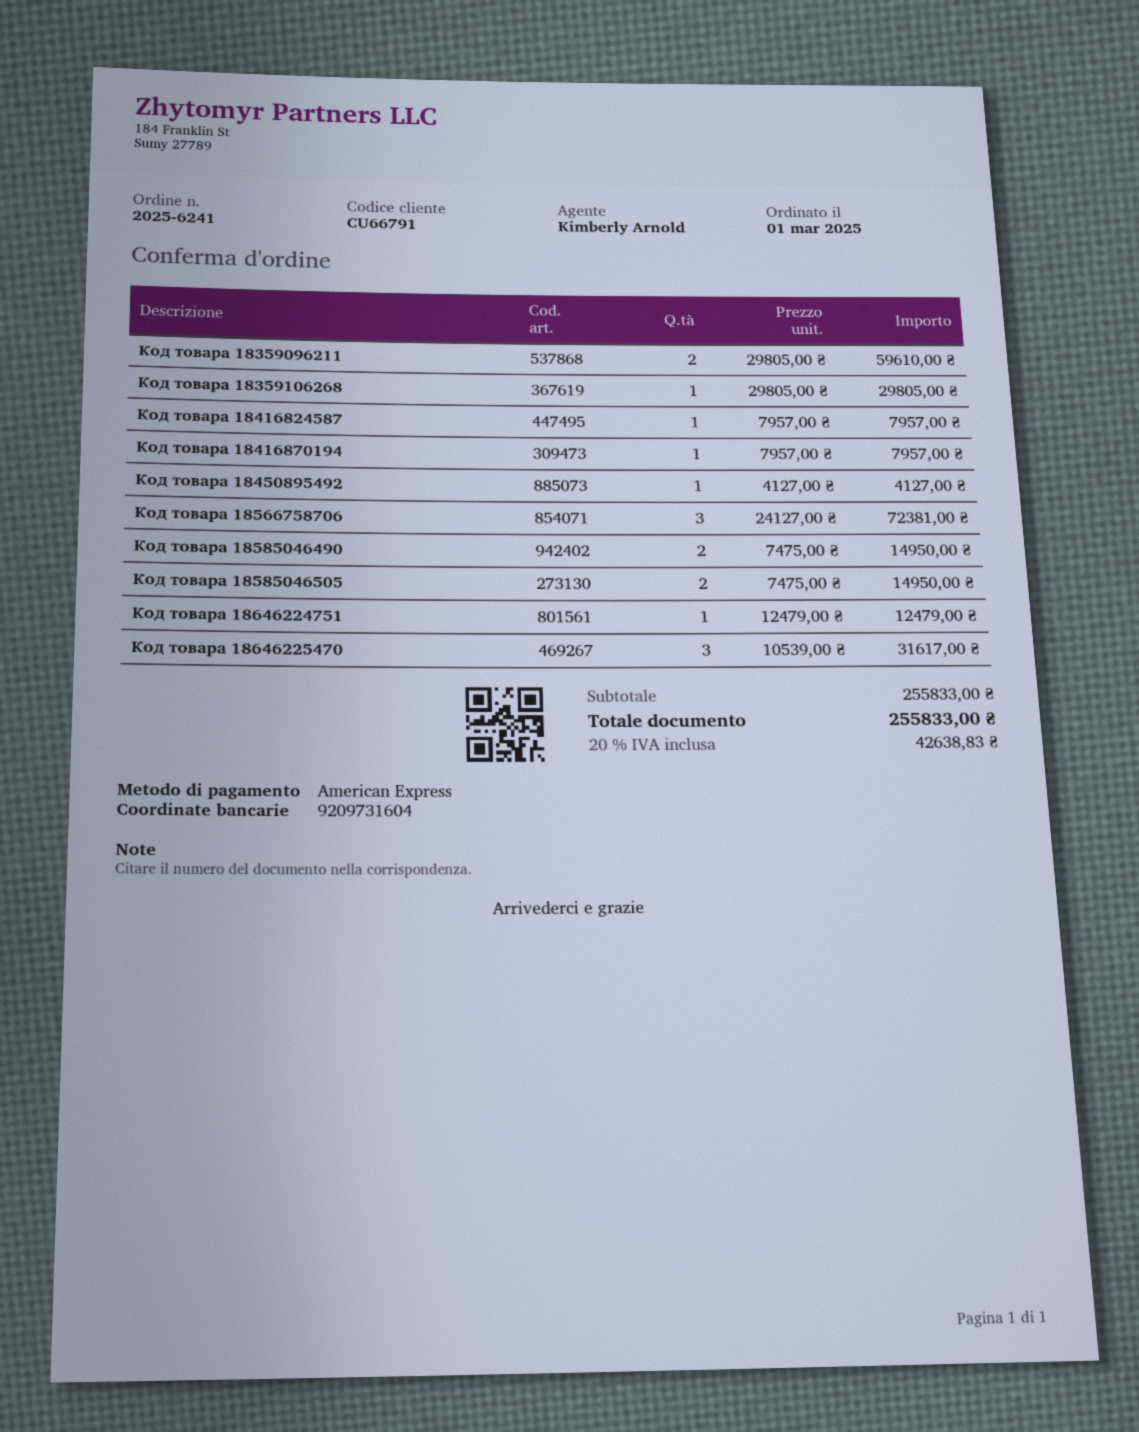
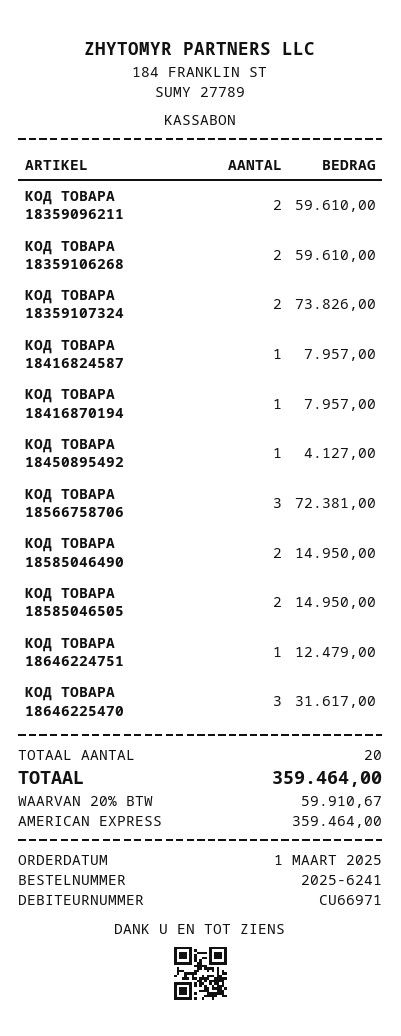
customer number: CU66791 -> CU66971
Код товара 18359106268: 1 for 29805.00 -> 2 for 59610.00
КОД ТОВАРА 18359107324: none -> 2 for 73826.00
tax: 20% = 42638.83 -> 20% = 59910.67
total: 255833.00 -> 359464.00

